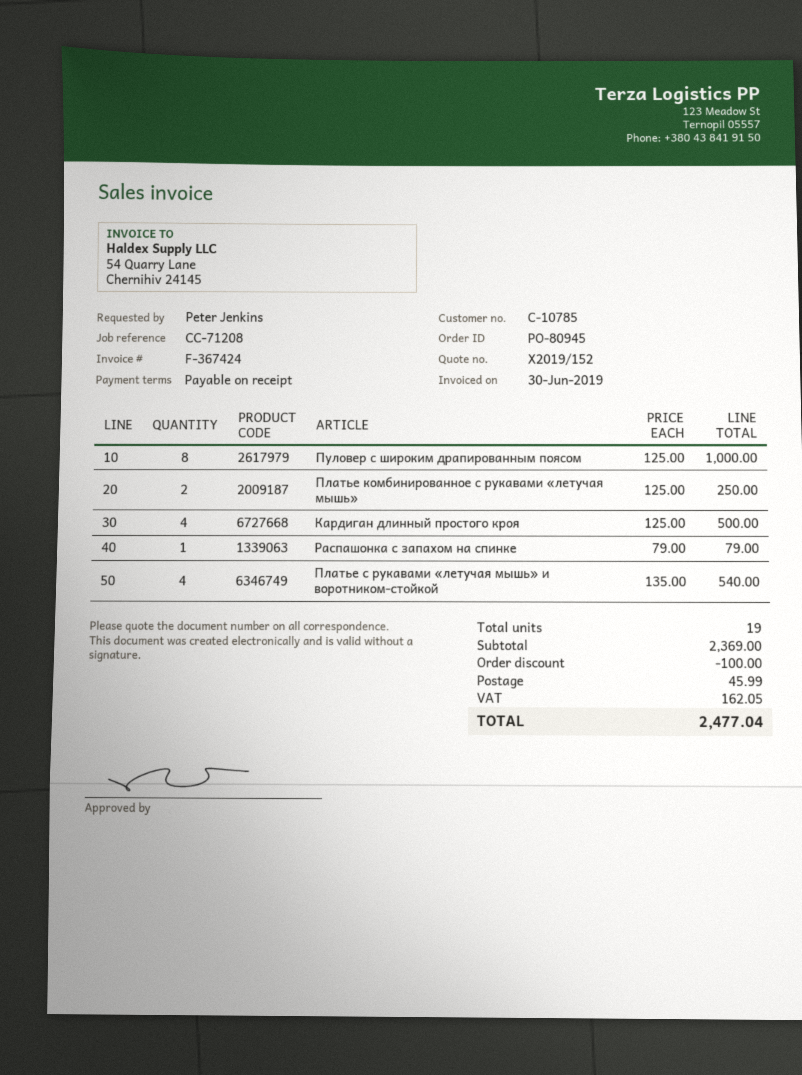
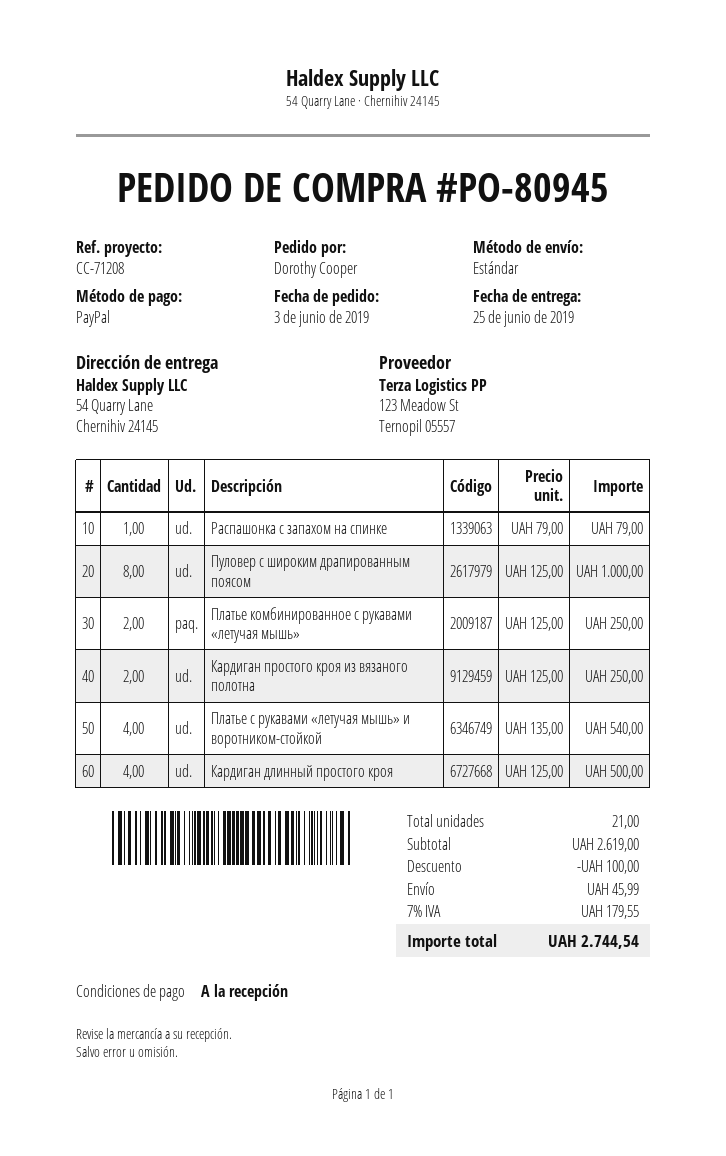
ordered by: Peter Jenkins -> Dorothy Cooper
Кардиган простого кроя из вязаного полотна: none -> 2 x 125.00 = 250.00
total quantity: 19 -> 21
subtotal: 2369.00 -> 2619.00
tax: 162.05 -> 179.55
total: 2477.04 -> 2744.54

